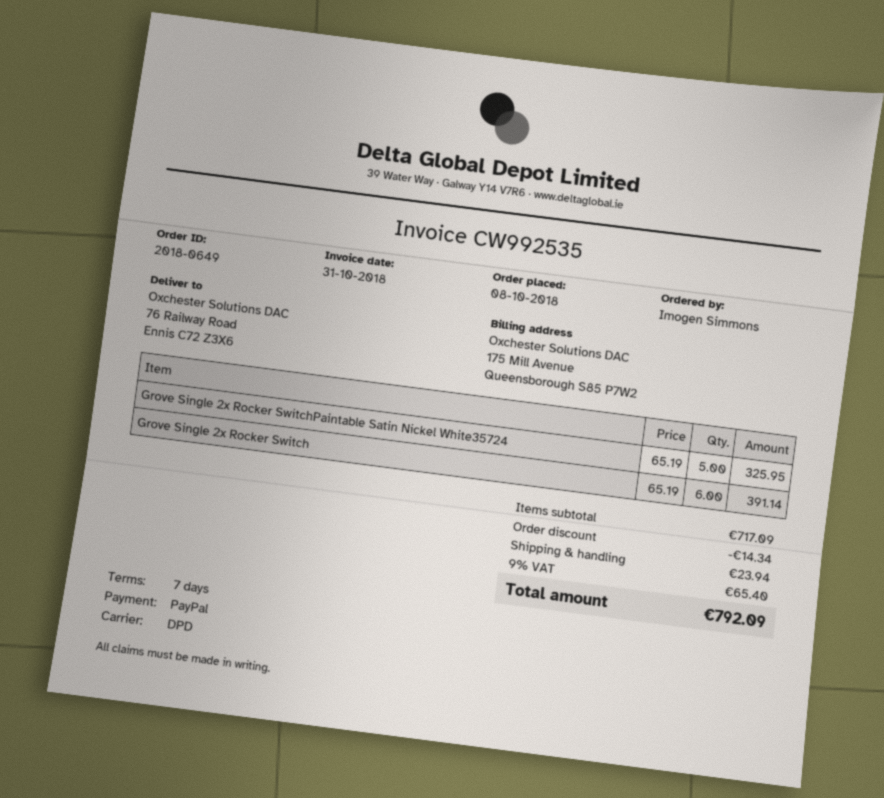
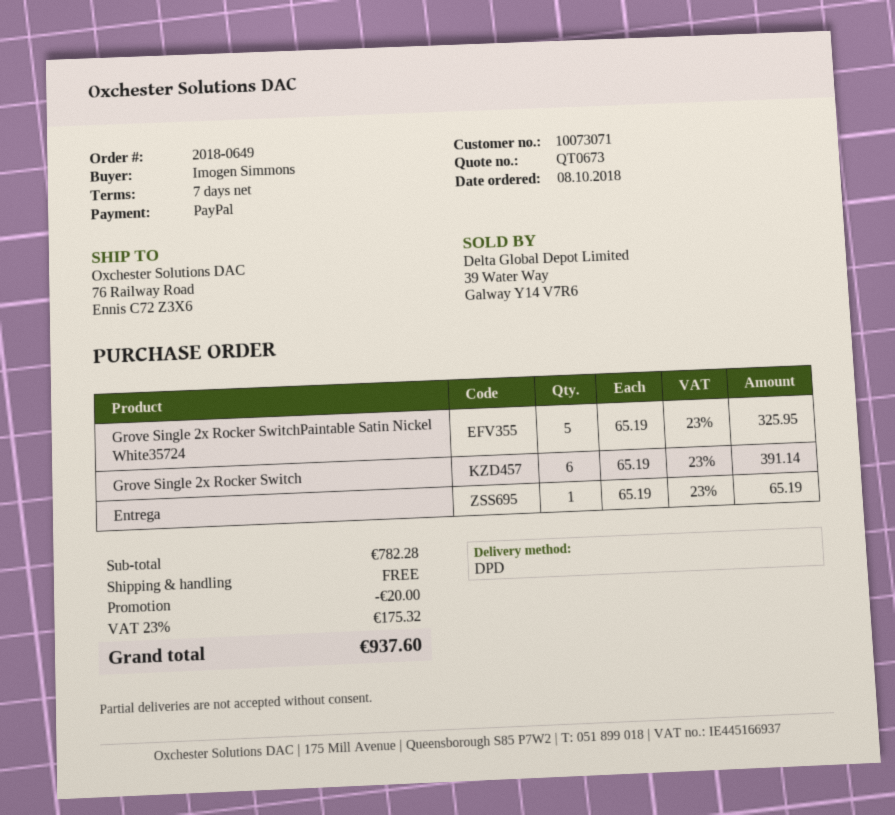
Entrega: none -> 1 x 65.19 = 65.19
subtotal: 717.09 -> 782.28
discount: 14.34 -> 20.00
shipping: 23.94 -> 0.00
tax: 9% = 65.40 -> 23% = 175.32
total: 792.09 -> 937.60

